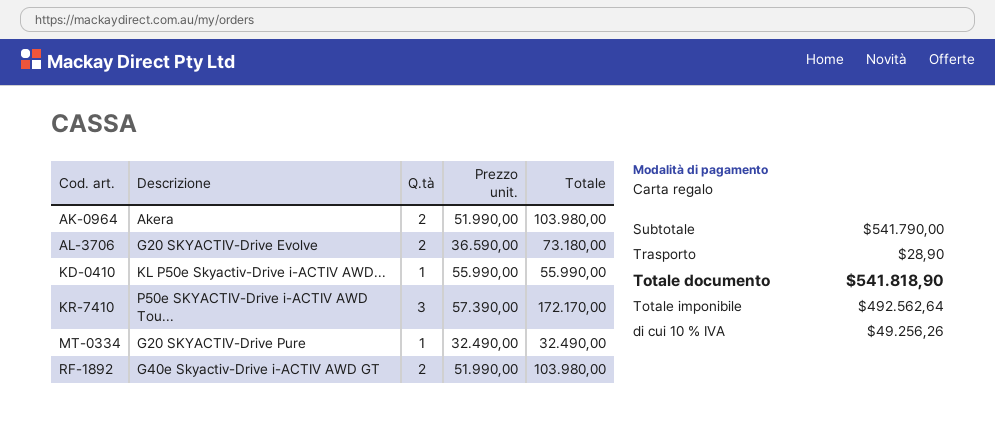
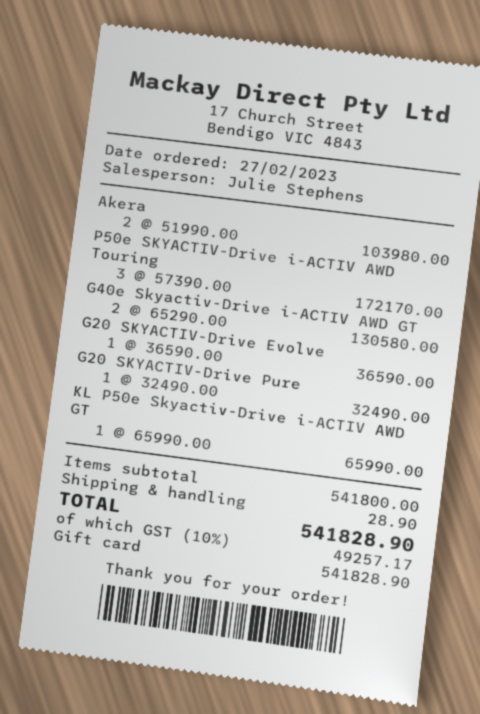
G20 SKYACTIV-Drive Evolve: 2 x 36590.00 = 73180.00 -> 1 x 36590.00 = 36590.00
KL P50e Skyactiv-Drive i-ACTIV AWD...: 1 x 55990.00 = 55990.00 -> 1 x 65990.00 = 65990.00
G40e Skyactiv-Drive i-ACTIV AWD GT: 2 x 51990.00 = 103980.00 -> 2 x 65290.00 = 130580.00
subtotal: 541790.00 -> 541800.00
tax: 10% = 49256.26 -> 10% = 49257.17
total: 541818.90 -> 541828.90

